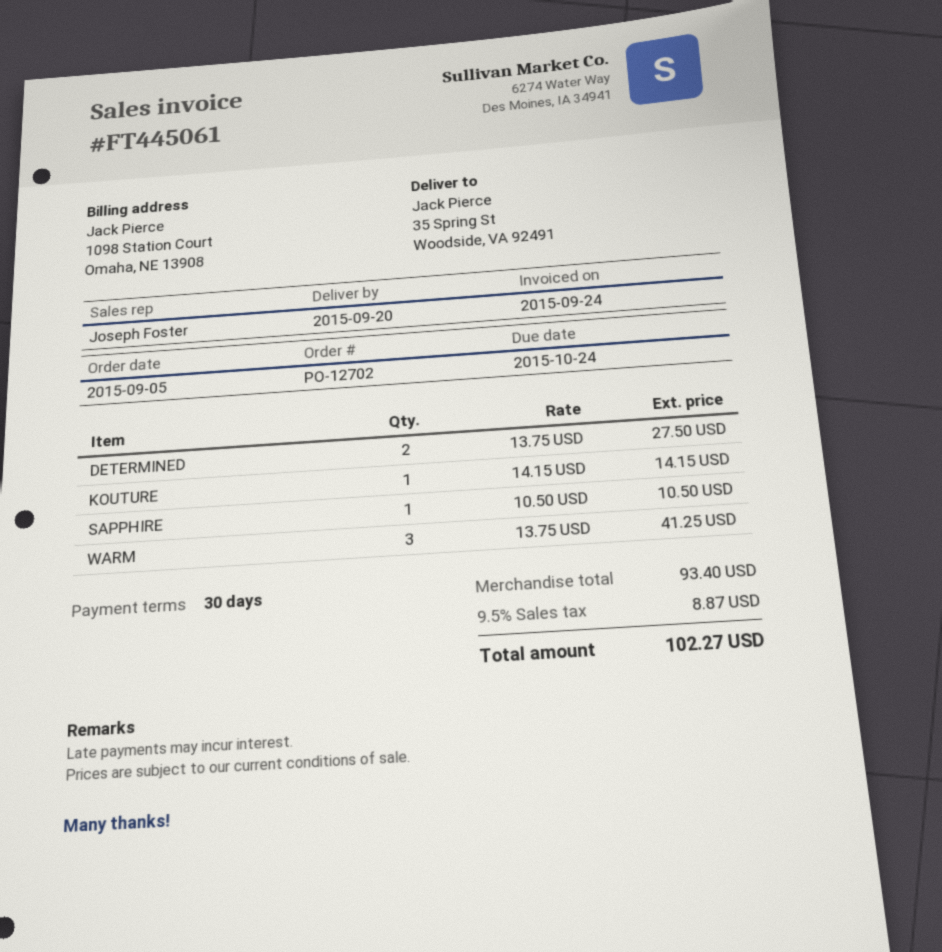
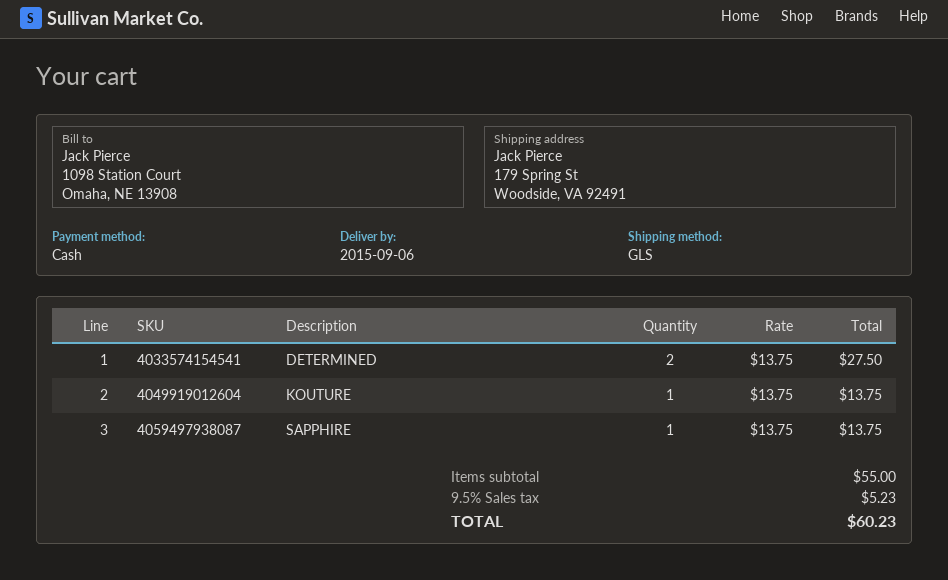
delivery date: 2015-09-20 -> 2015-09-06
ship to: 35 Spring St, Woodside, VA 92491 -> 179 Spring St, Woodside, VA 92491
KOUTURE: 1 x 14.15 = 14.15 -> 1 x 13.75 = 13.75
SAPPHIRE: 1 x 10.50 = 10.50 -> 1 x 13.75 = 13.75
WARM: 3 x 13.75 = 41.25 -> none
subtotal: 93.40 -> 55.00
tax: 9.5% = 8.87 -> 9.5% = 5.23
total: 102.27 -> 60.23

